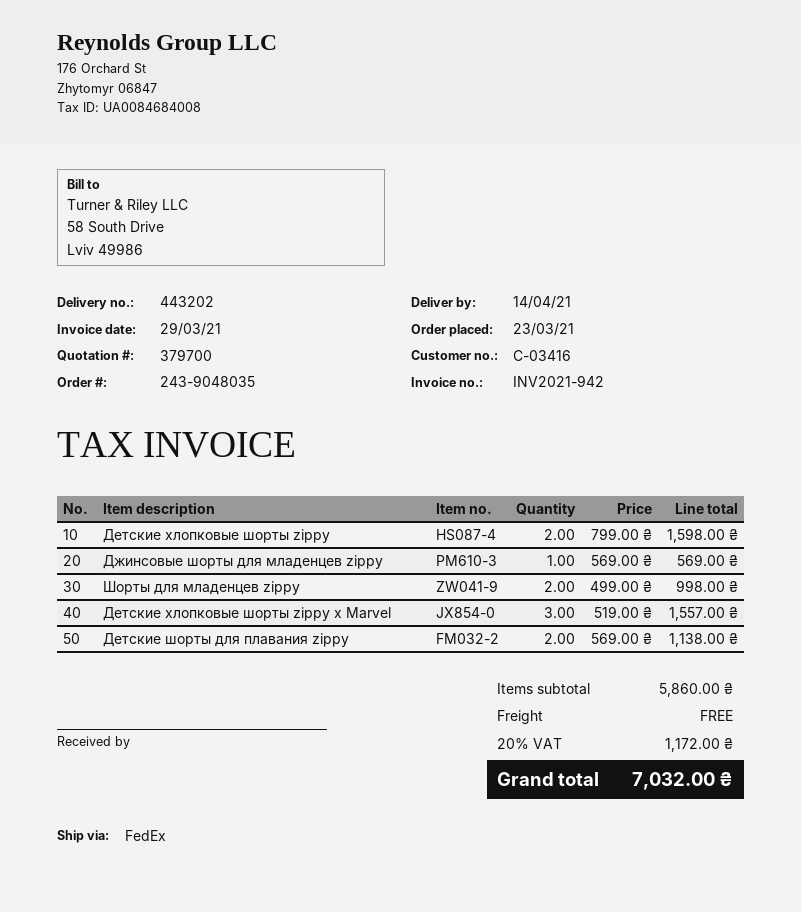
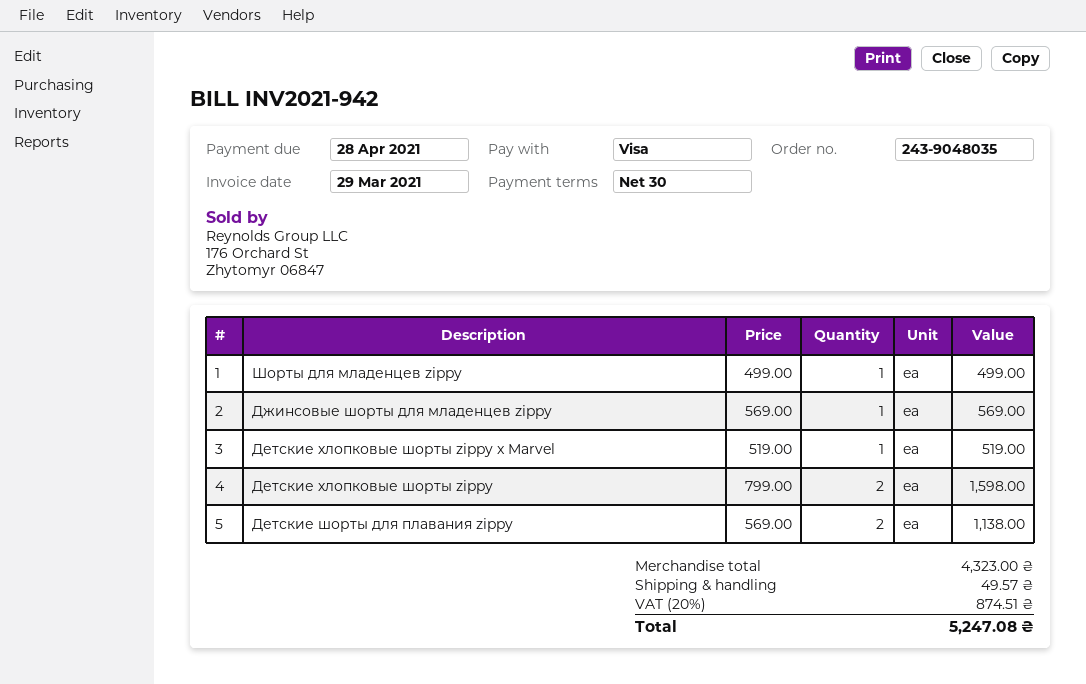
Шорты для младенцев zippy: 2 x 499.00 = 998.00 -> 1 x 499.00 = 499.00
Детские хлопковые шорты zippy x Marvel: 3 x 519.00 = 1557.00 -> 1 x 519.00 = 519.00
subtotal: 5860.00 -> 4323.00
shipping: 0.00 -> 49.57
tax: 20% = 1172.00 -> 20% = 874.51
total: 7032.00 -> 5247.08

